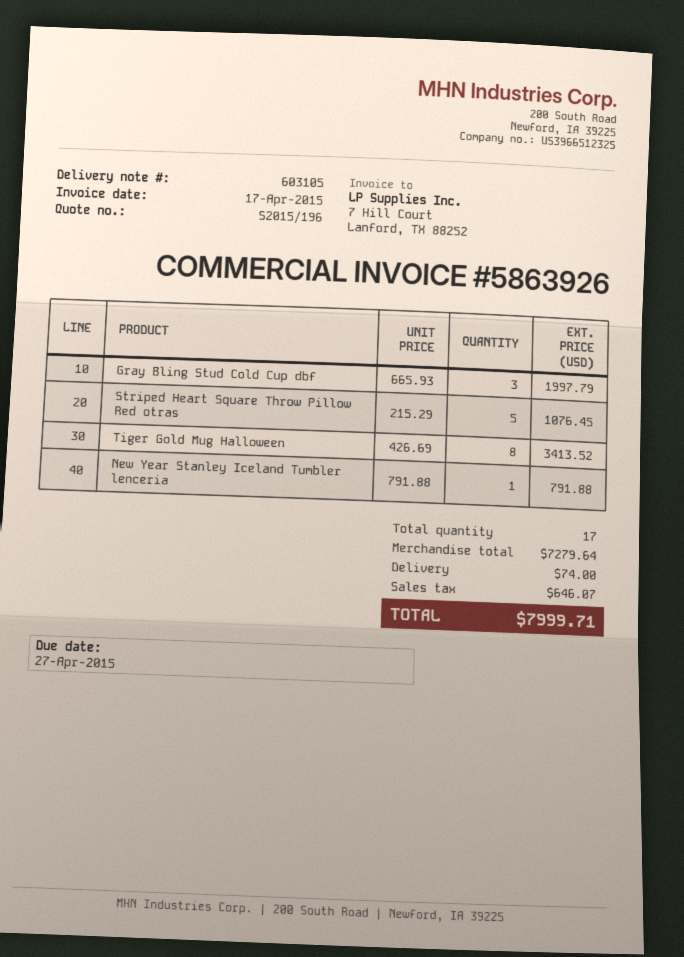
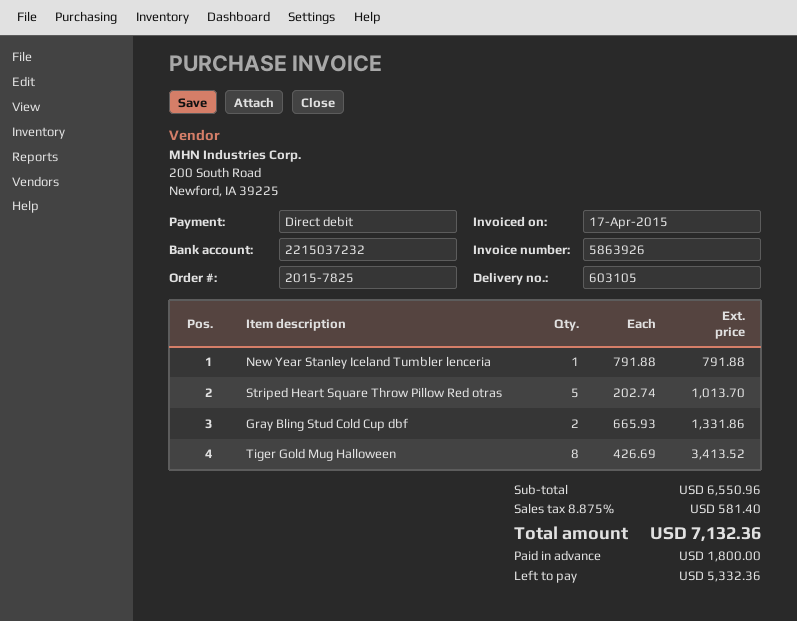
Gray Bling Stud Cold Cup dbf: 3 x 665.93 = 1997.79 -> 2 x 665.93 = 1331.86
Striped Heart Square Throw Pillow Red otras: 5 x 215.29 = 1076.45 -> 5 x 202.74 = 1013.70
subtotal: 7279.64 -> 6550.96
shipping: 74.00 -> none
tax: 646.07 -> 581.40
total: 7999.71 -> 7132.36

